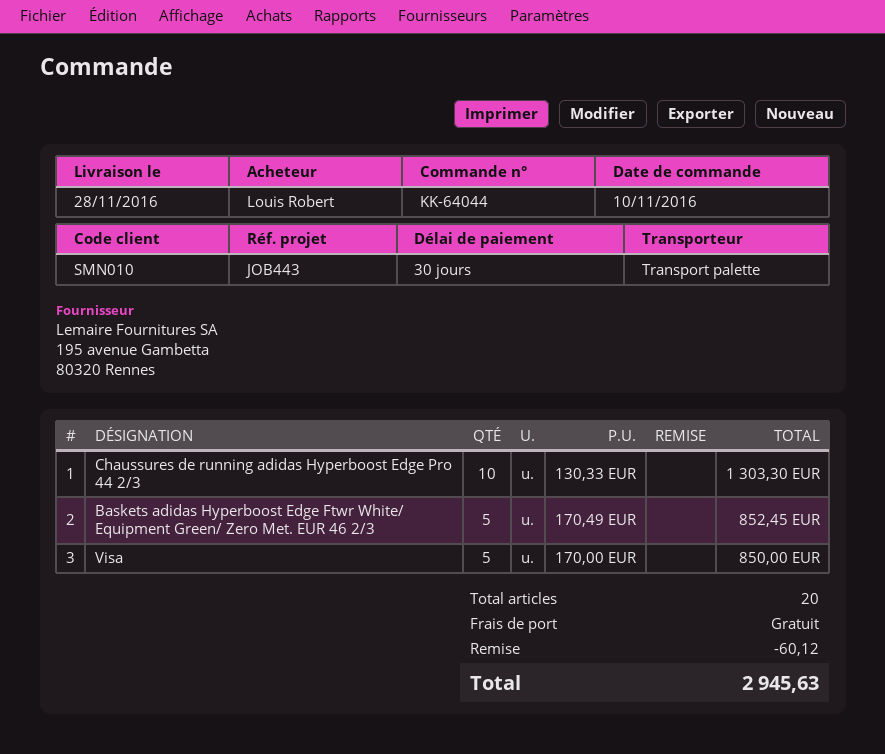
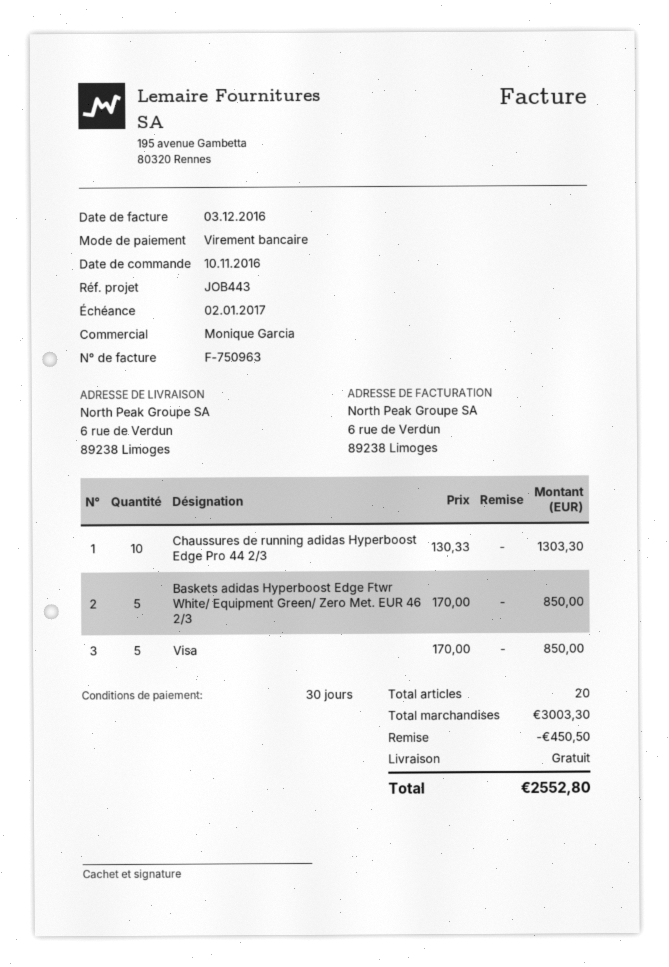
Baskets adidas Hyperboost Edge Ftwr White/ Equipment Green/ Zero Met. EUR 46 2/3: 5 x 170.49 = 852.45 -> 5 x 170.00 = 850.00
discount: 60.12 -> 450.50
total: 2945.63 -> 2552.80

